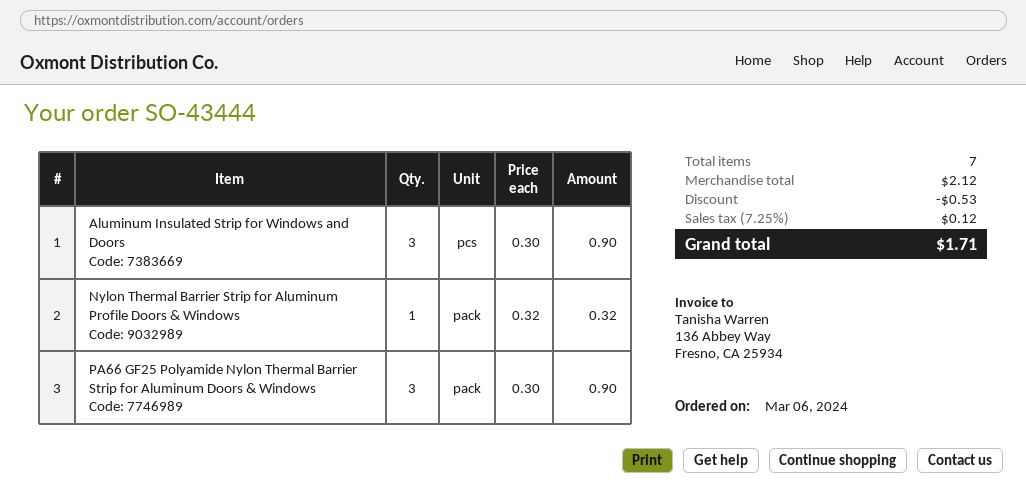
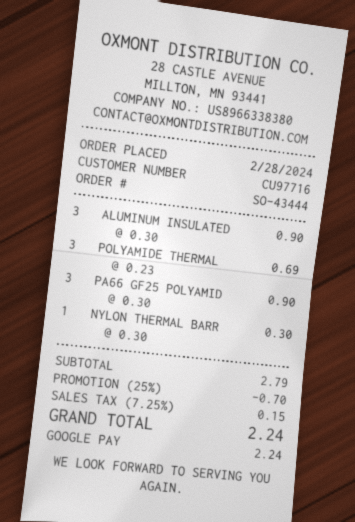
order date: 2024-03-06 -> 2024-02-28
Nylon Thermal Barrier Strip for Aluminum Profile Doors & Windows: 1 x 0.32 = 0.32 -> 1 x 0.30 = 0.30
POLYAMIDE THERMAL: none -> 3 x 0.23 = 0.69
subtotal: 2.12 -> 2.79
discount: 0.53 -> 0.70
tax: 7.25% = 0.12 -> 7.25% = 0.15
total: 1.71 -> 2.24

